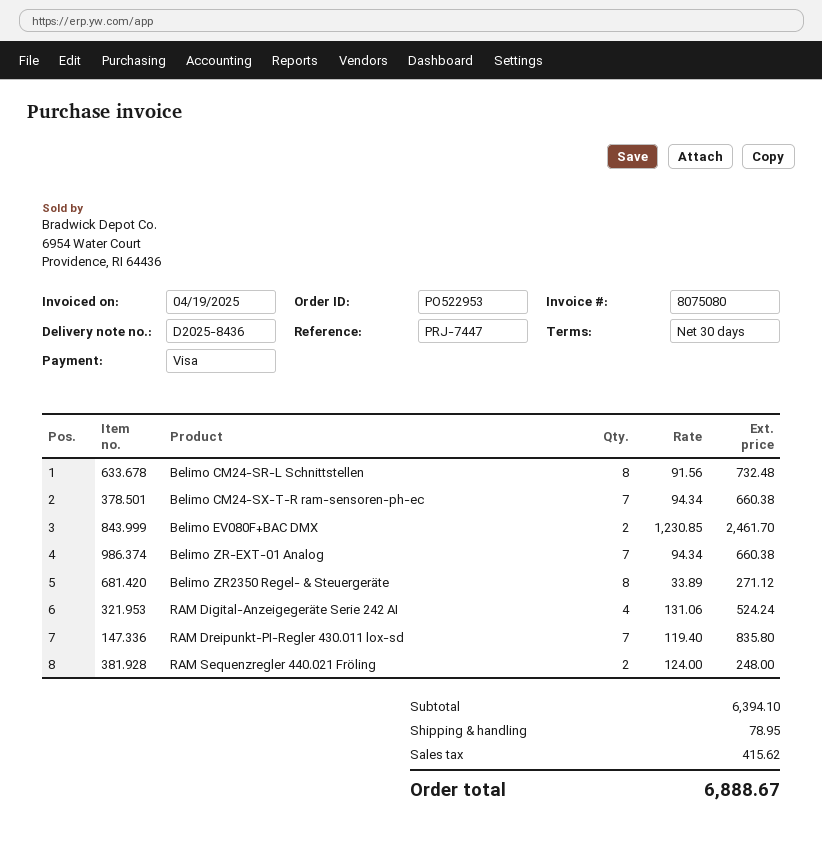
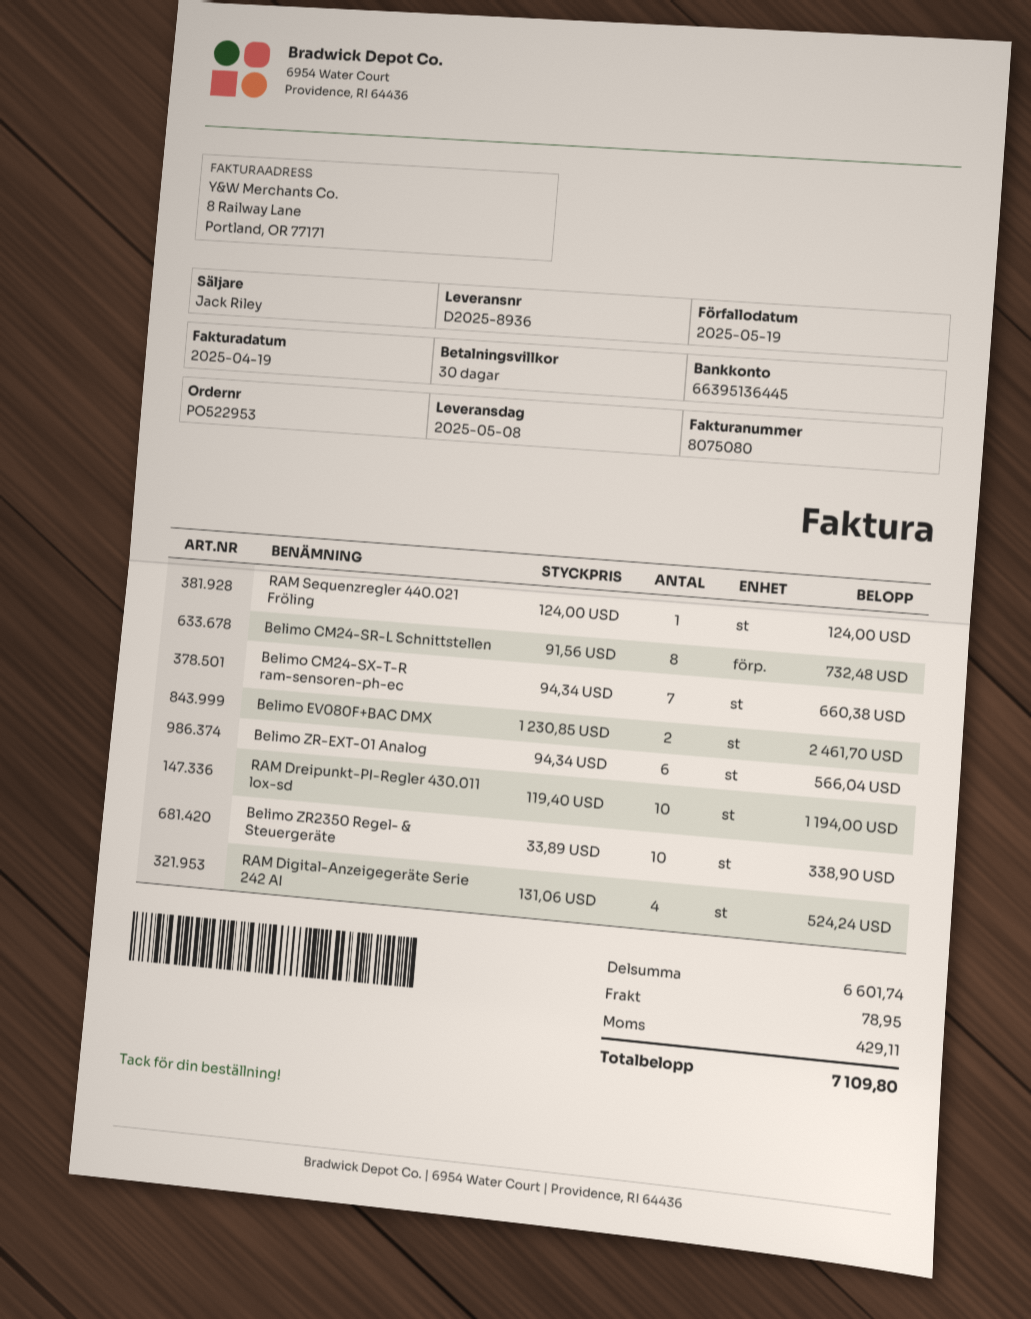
delivery note number: D2025-8436 -> D2025-8936
Belimo ZR-EXT-01 Analog: 7 x 94.34 = 660.38 -> 6 x 94.34 = 566.04
Belimo ZR2350 Regel- & Steuergeräte: 8 x 33.89 = 271.12 -> 10 x 33.89 = 338.90
RAM Dreipunkt-PI-Regler 430.011 lox-sd: 7 x 119.40 = 835.80 -> 10 x 119.40 = 1194.00
RAM Sequenzregler 440.021 Fröling: 2 x 124.00 = 248.00 -> 1 x 124.00 = 124.00
subtotal: 6394.10 -> 6601.74
tax: 415.62 -> 429.11
total: 6888.67 -> 7109.80

